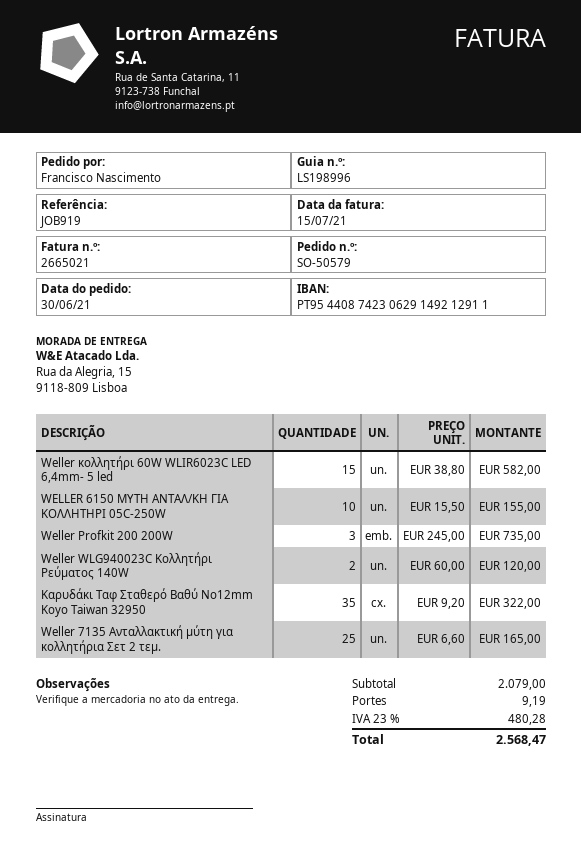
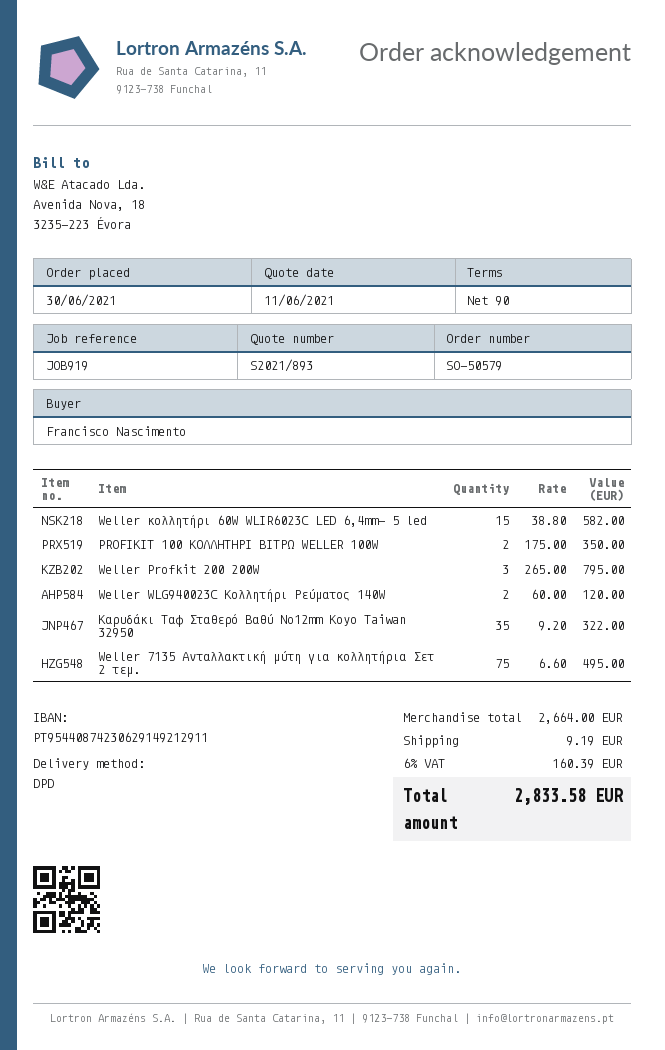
WELLER 6150 MYTH ΑΝΤΑΛ/ΚΗ ΓΙΑ ΚΟΛΛΗΤΗΡΙ 05C-250W: 10 x 15.50 = 155.00 -> none
Weller Profkit 200 200W: 3 x 245.00 = 735.00 -> 3 x 265.00 = 795.00
Weller 7135 Ανταλλακτική μύτη για κολλητήρια Σετ 2 τεμ.: 25 x 6.60 = 165.00 -> 75 x 6.60 = 495.00
PROFIKIT 100 ΚΟΛΛΗΤΗΡΙ ΒΙΤΡΩ WELLER 100W: none -> 2 x 175.00 = 350.00
subtotal: 2079.00 -> 2664.00
tax: 23% = 480.28 -> 6% = 160.39
total: 2568.47 -> 2833.58

